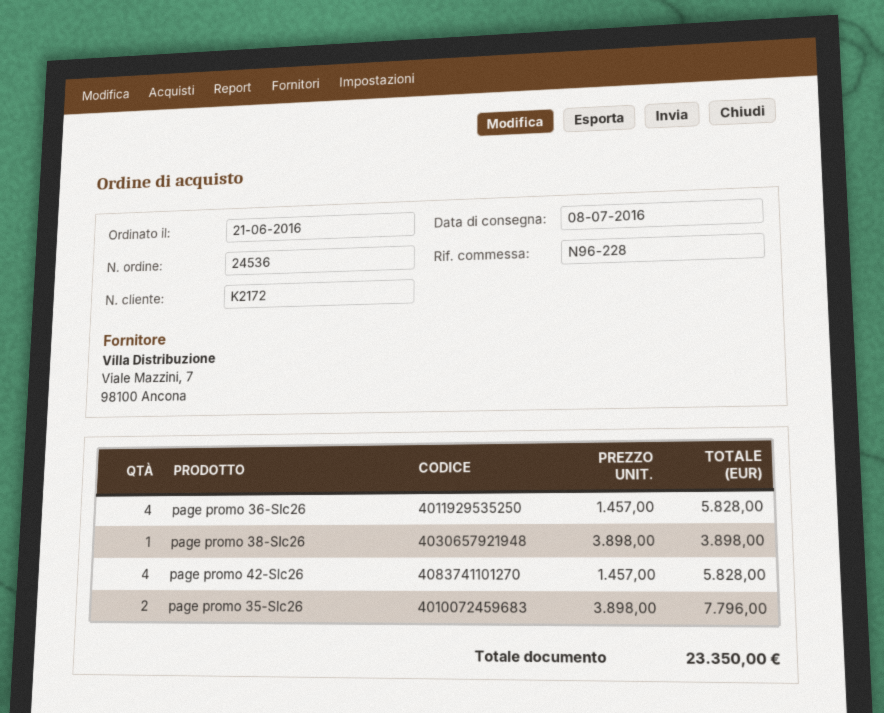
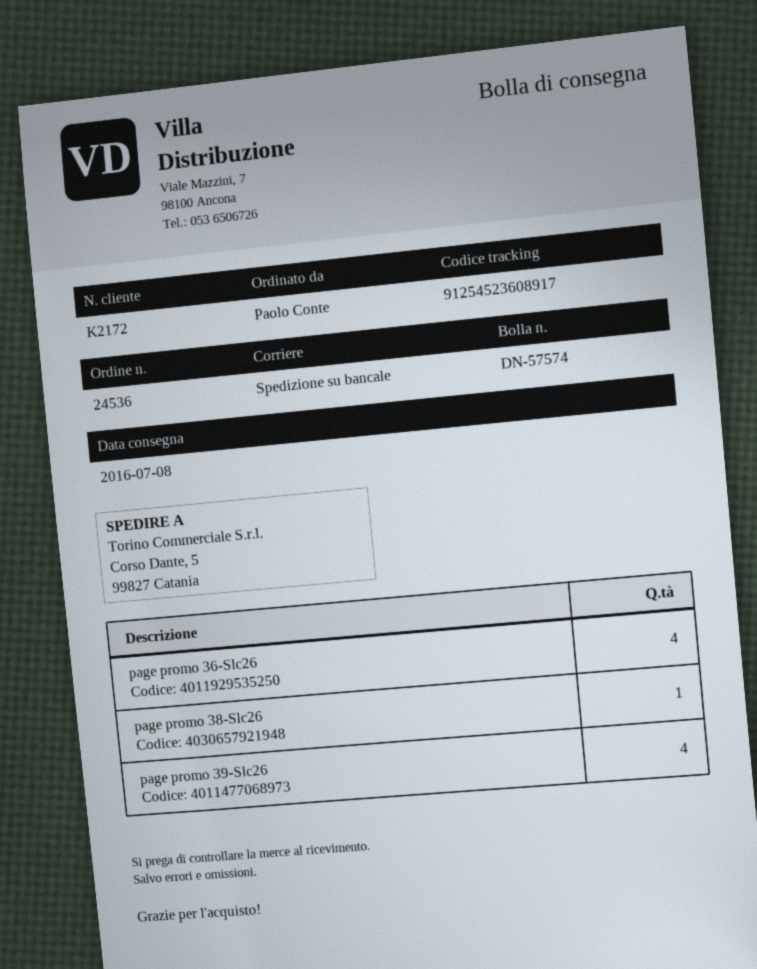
page promo 42-Slc26: 4 -> none
page promo 35-Slc26: 2 -> none
page promo 39-Slc26: none -> 4

